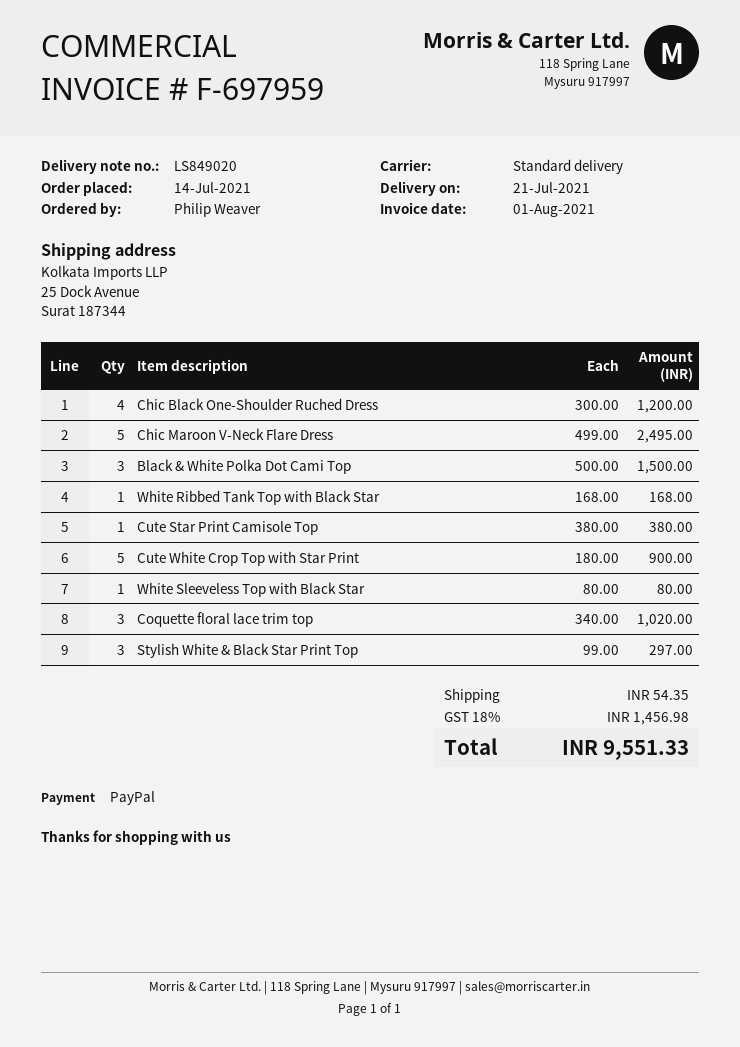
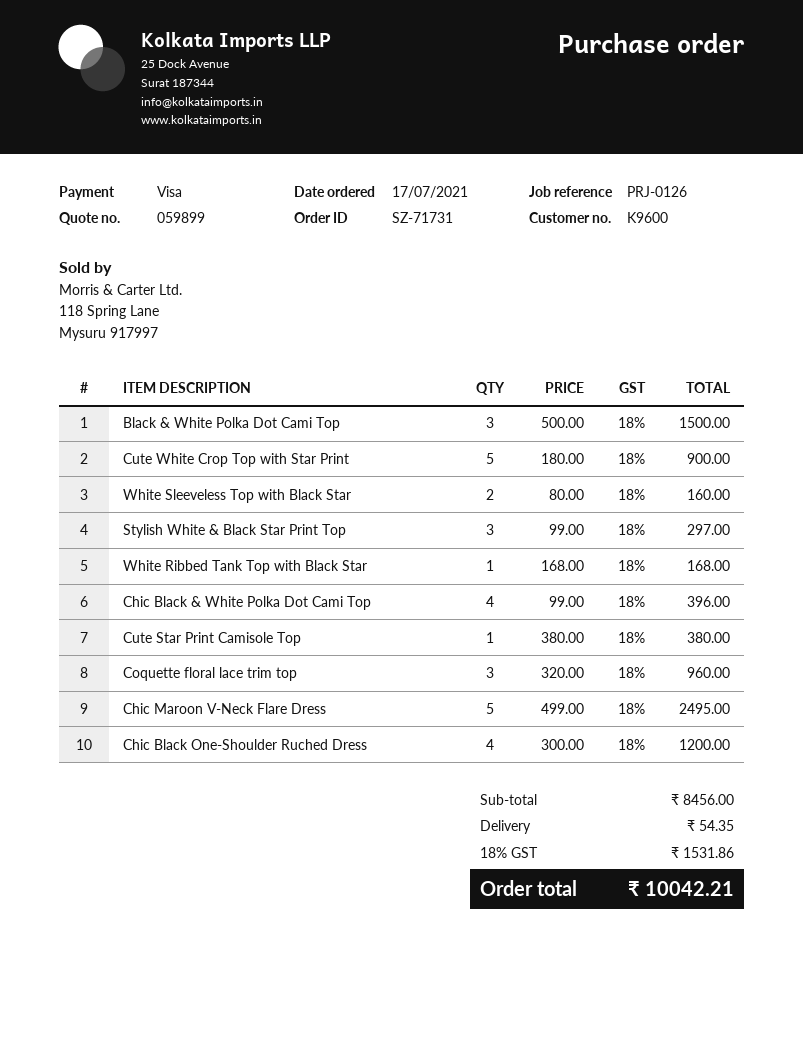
order date: 2021-07-14 -> 2021-07-17
payment method: PayPal -> Visa
White Sleeveless Top with Black Star: 1 x 80.00 = 80.00 -> 2 x 80.00 = 160.00
Coquette floral lace trim top: 3 x 340.00 = 1020.00 -> 3 x 320.00 = 960.00
Chic Black & White Polka Dot Cami Top: none -> 4 x 99.00 = 396.00
tax: 18% = 1456.98 -> 18% = 1531.86
total: 9551.33 -> 10042.21

